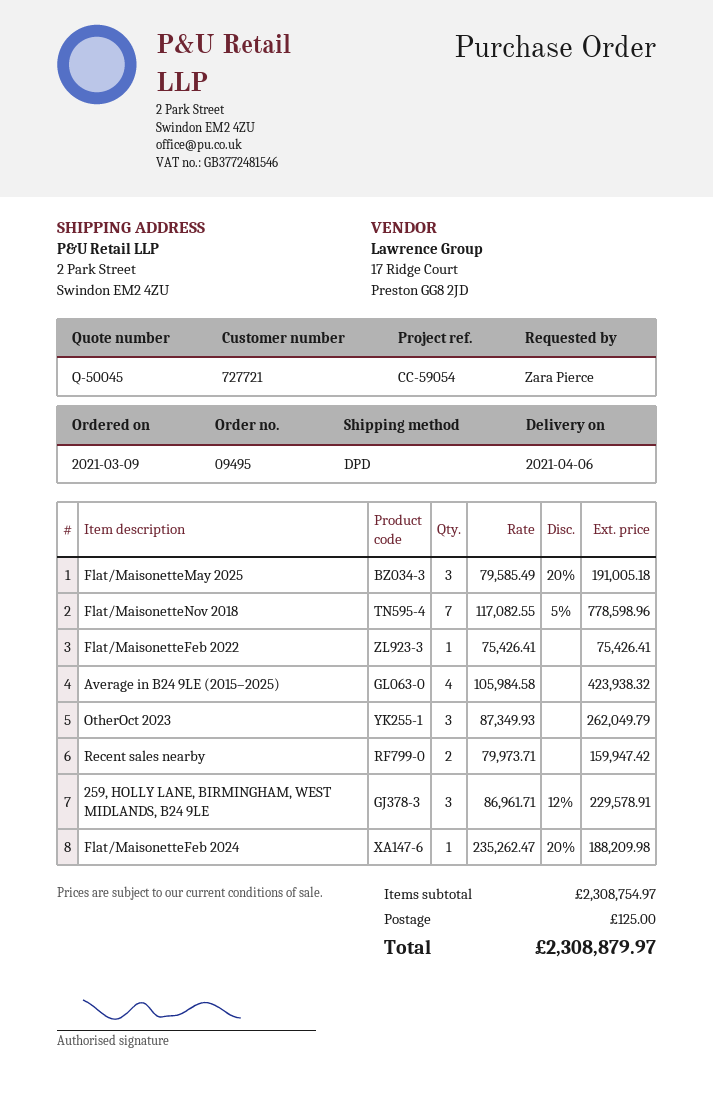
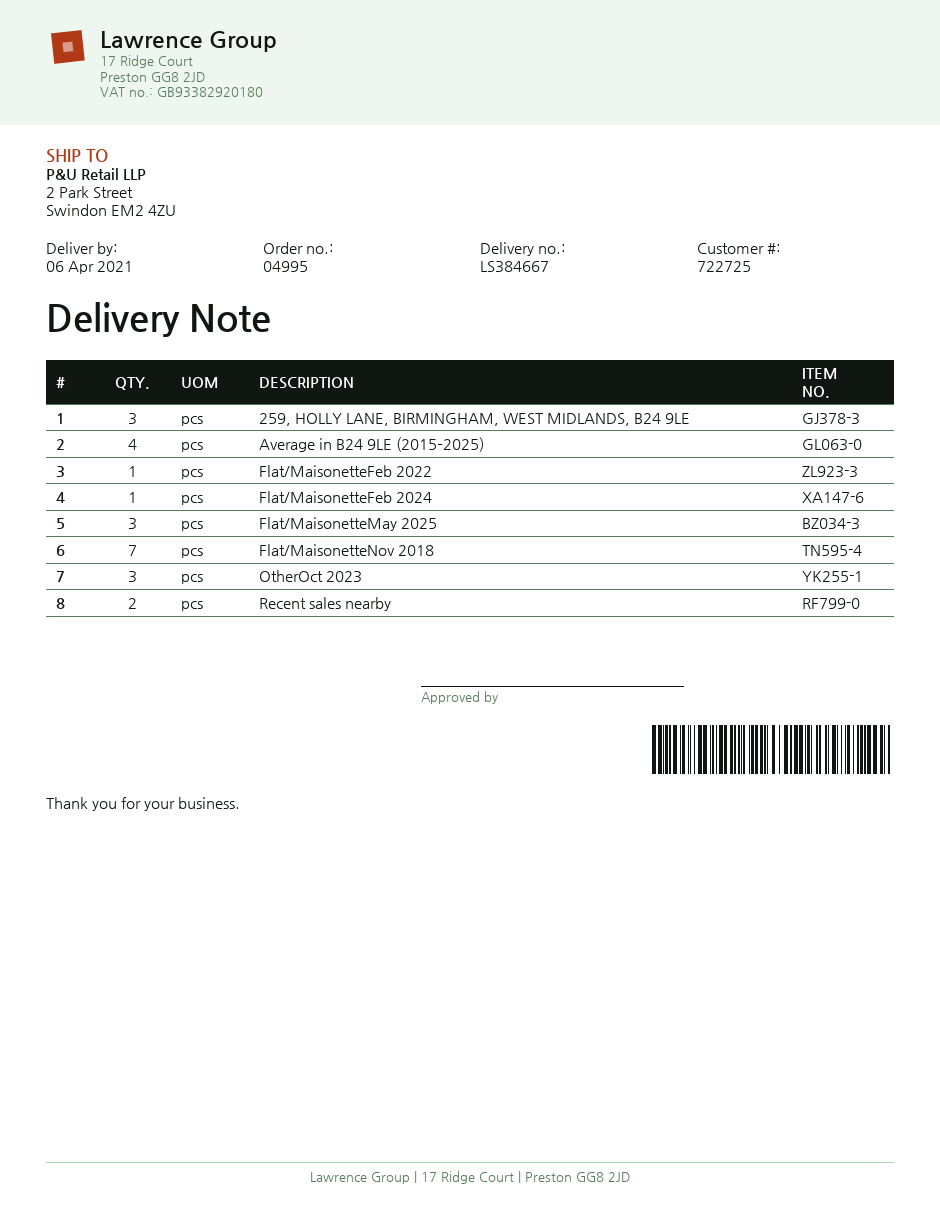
order number: 09495 -> 04995
customer number: 727721 -> 722725

